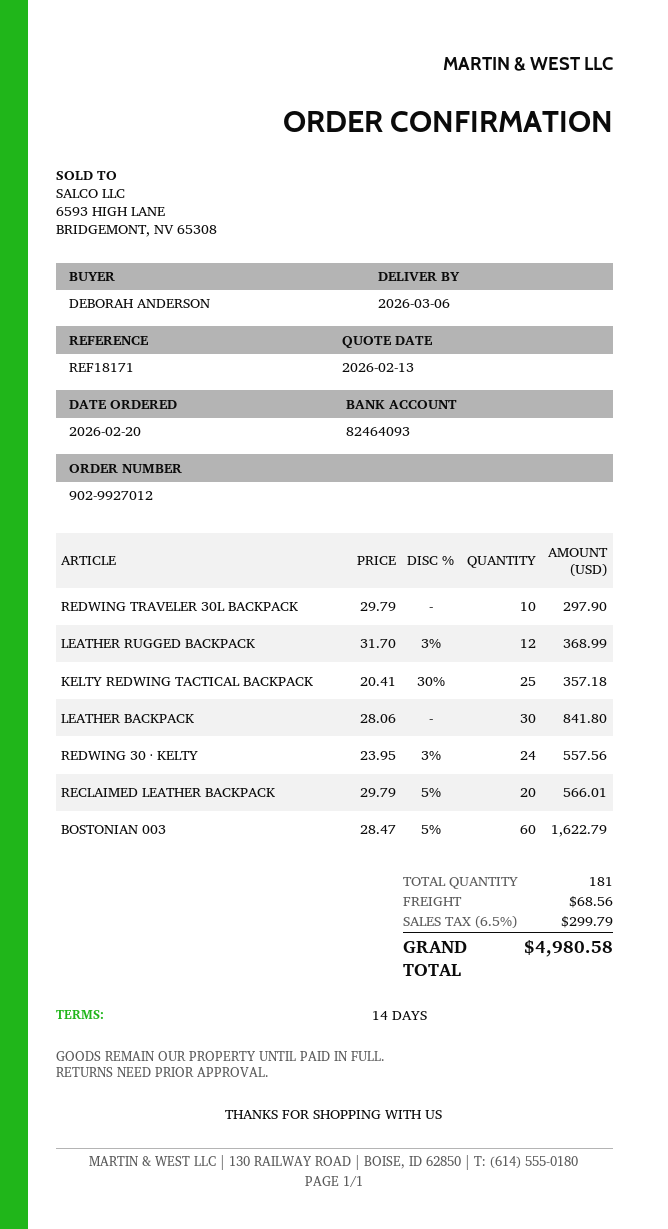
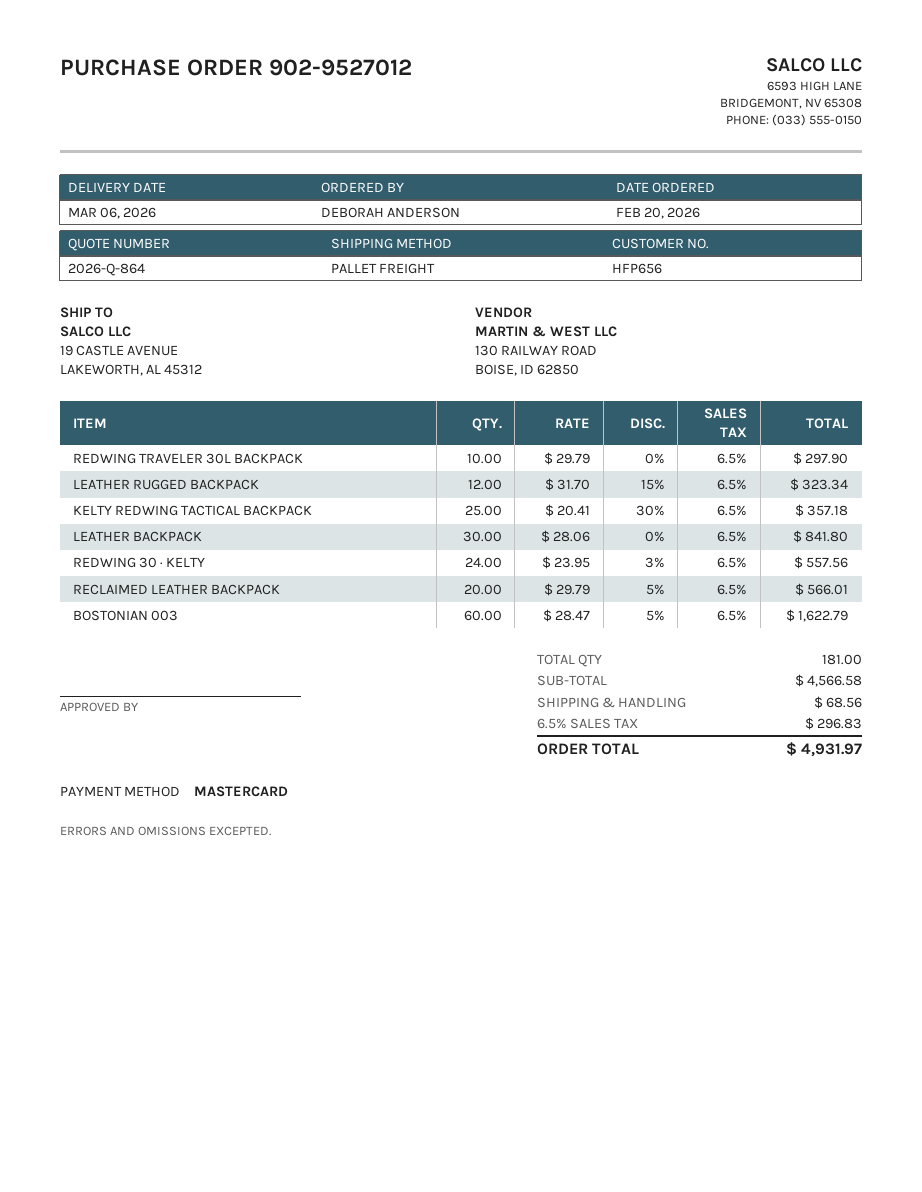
order number: 902-9927012 -> 902-9527012
LEATHER RUGGED BACKPACK: 12 x 31.70 - 3% = 368.99 -> 12 x 31.70 - 15% = 323.34
tax: 6.5% = 299.79 -> 6.5% = 296.83
total: 4980.58 -> 4931.97

